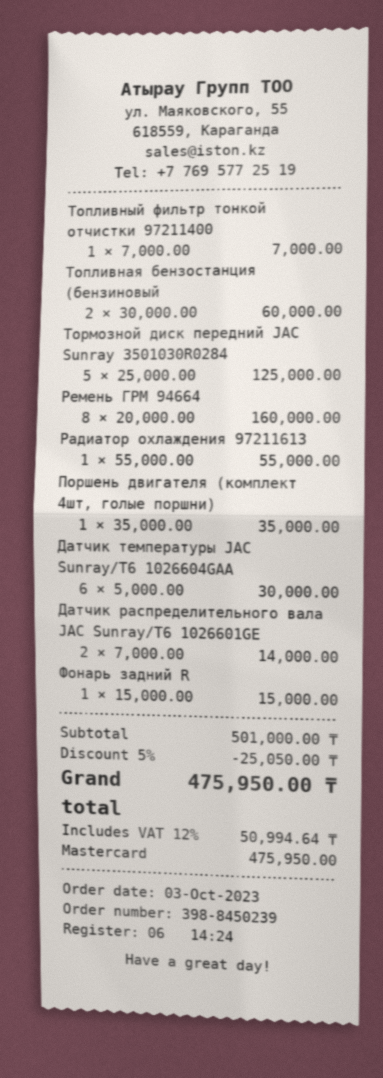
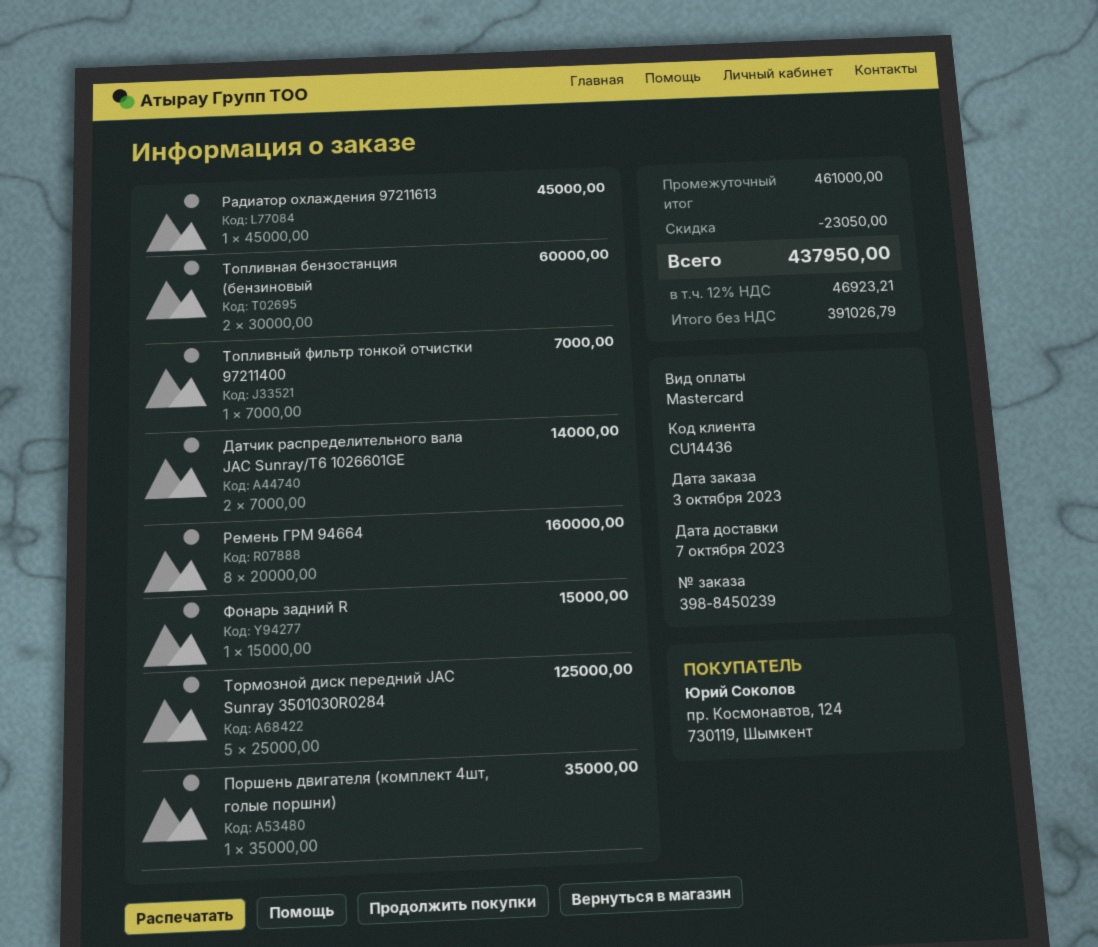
Радиатор охлаждения 97211613: 1 x 55000.00 = 55000.00 -> 1 x 45000.00 = 45000.00
Датчик температуры JAC Sunray/T6 1026604GAA: 6 x 5000.00 = 30000.00 -> none
subtotal: 501000.00 -> 461000.00
discount: 25050.00 -> 23050.00
tax: 12% = 50994.64 -> 12% = 46923.21
total: 475950.00 -> 437950.00

